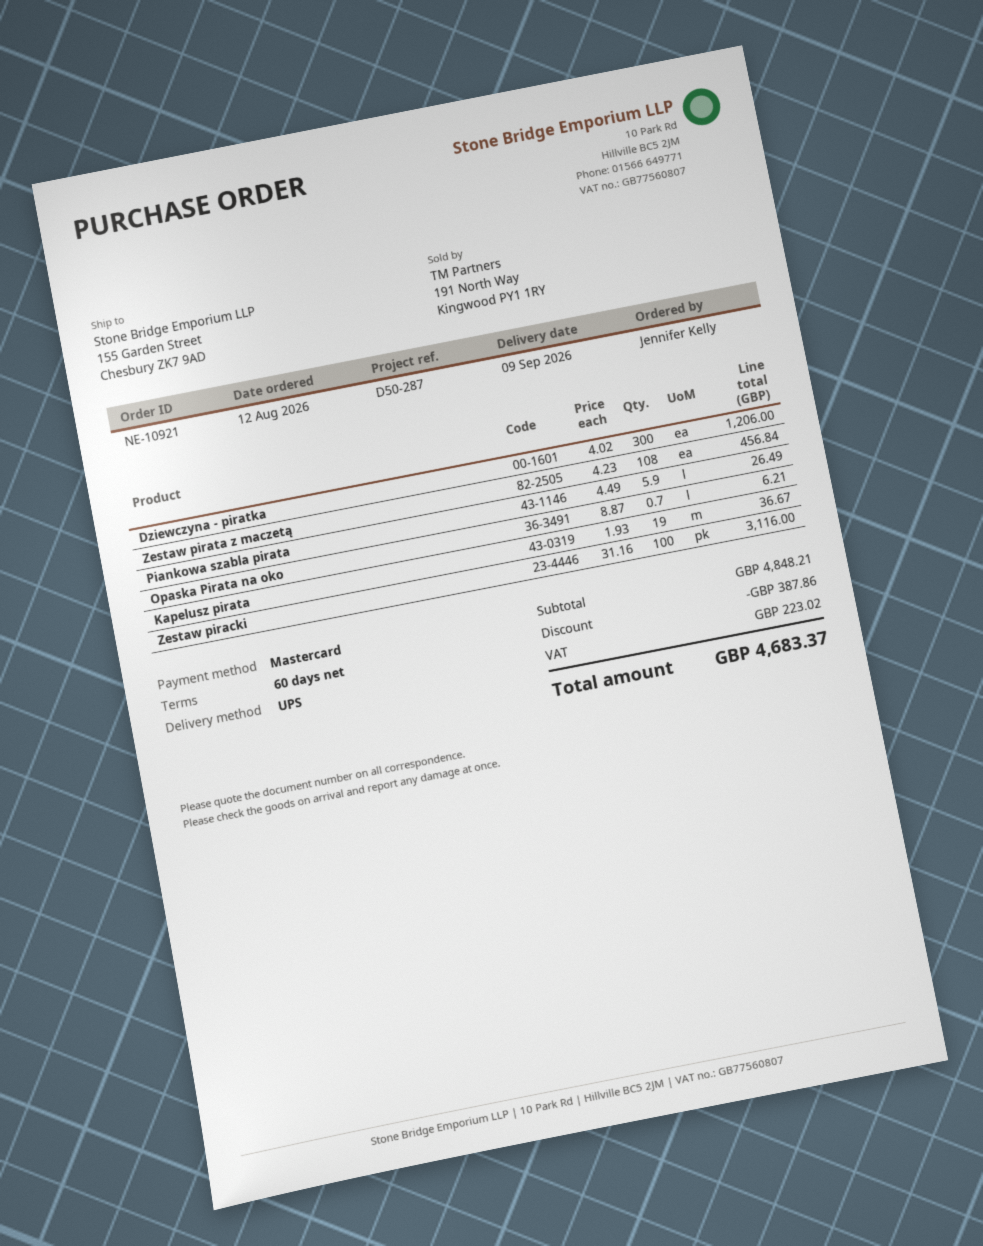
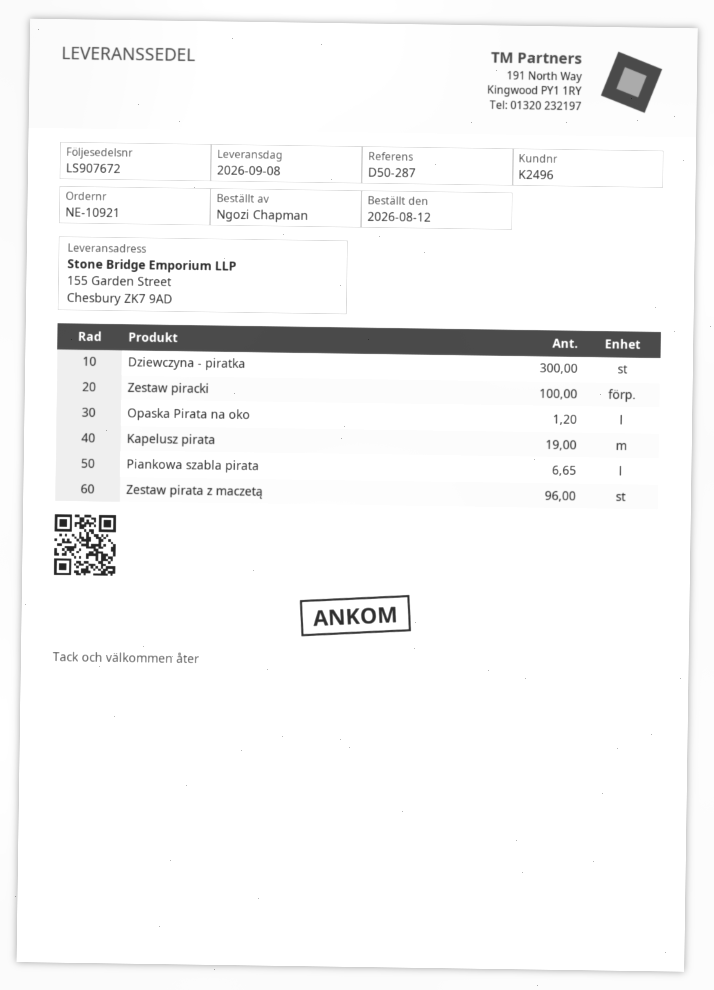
delivery date: 2026-09-09 -> 2026-09-08
ordered by: Jennifer Kelly -> Ngozi Chapman
Zestaw pirata z maczetą: 108 -> 96
Piankowa szabla pirata: 5.9 -> 6.65
Opaska Pirata na oko: 0.7 -> 1.2

